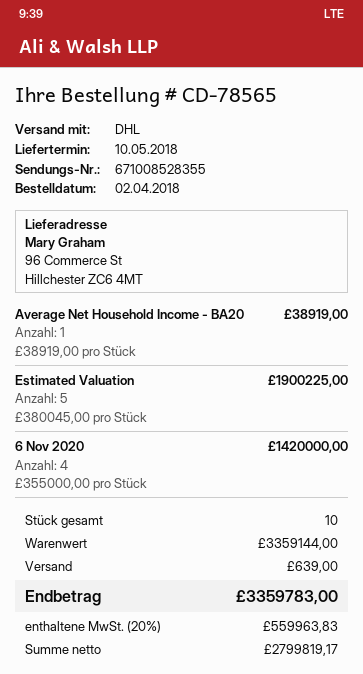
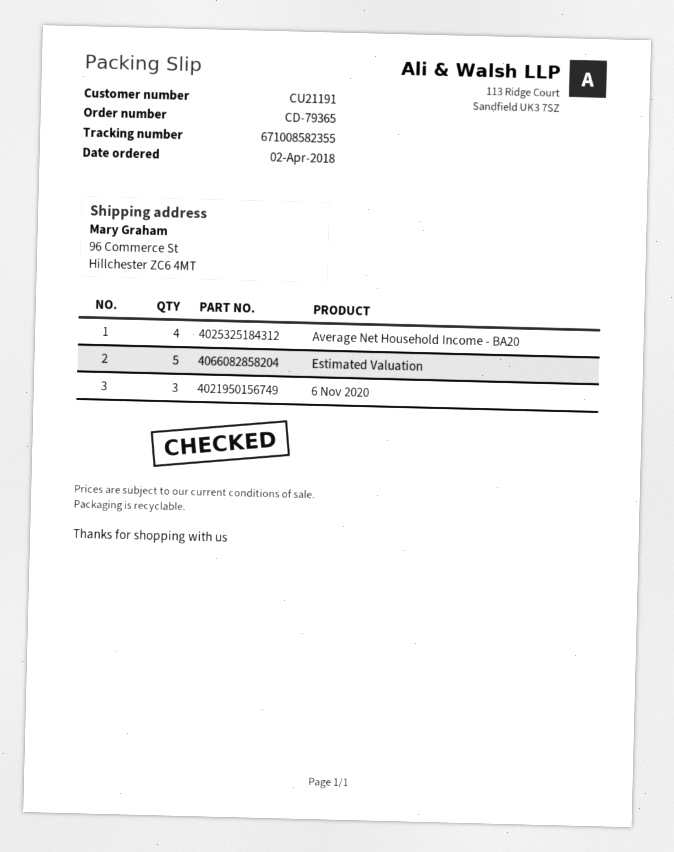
order number: CD-78565 -> CD-79365
tracking number: 671008528355 -> 671008582355
Average Net Household Income - BA20: 1 -> 4
6 Nov 2020: 4 -> 3

